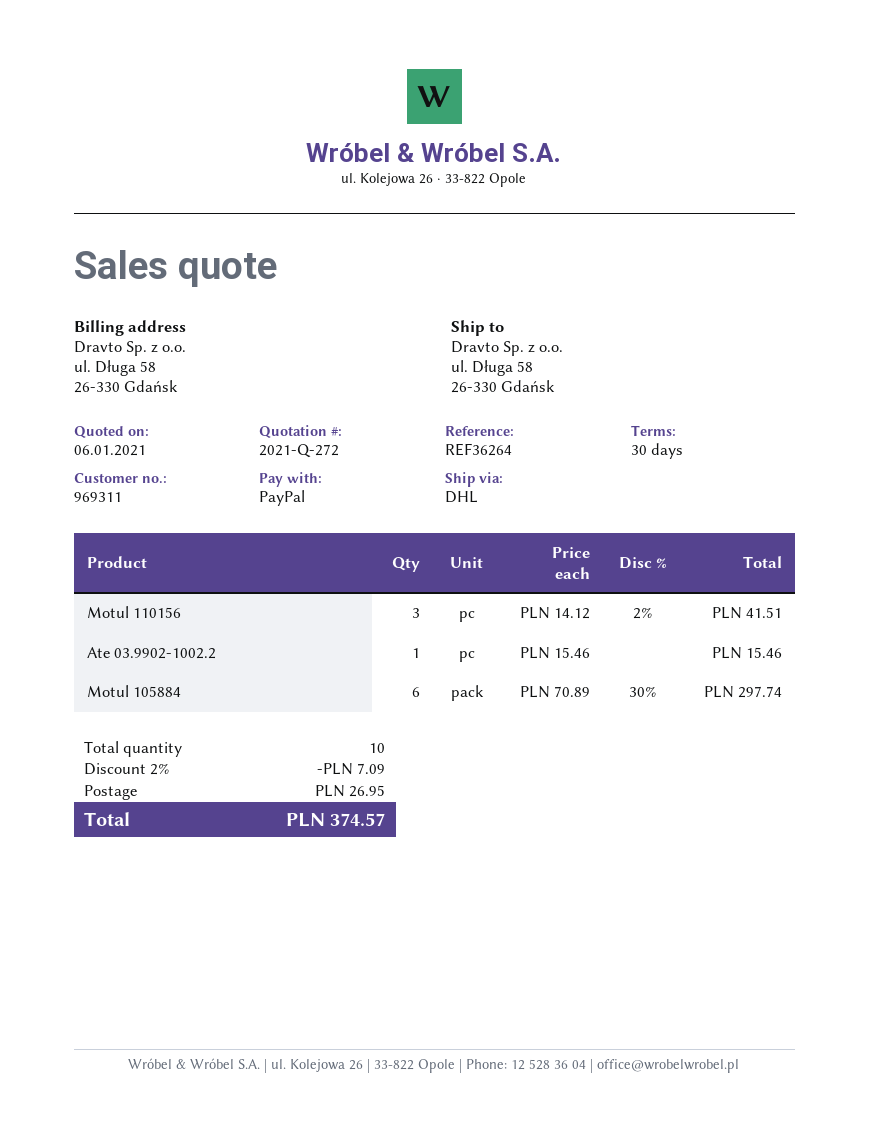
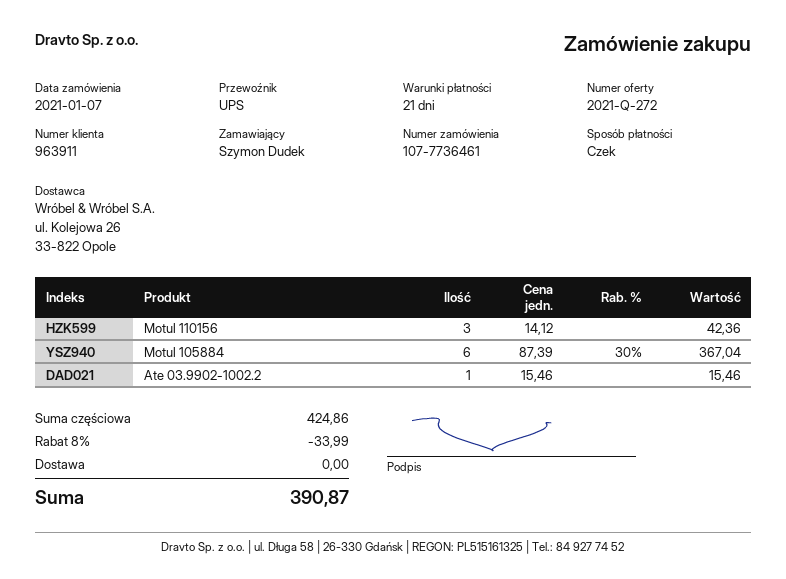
payment terms: 30 days -> 21 days
customer number: 969311 -> 963911
payment method: PayPal -> cheque
shipping method: DHL -> UPS
Motul 110156: 3 x 14.12 - 2% = 41.51 -> 3 x 14.12 = 42.36
Motul 105884: 6 x 70.89 - 30% = 297.74 -> 6 x 87.39 - 30% = 367.04
discount: 2% = 7.09 -> 8% = 33.99
shipping: 26.95 -> 0.00
total: 374.57 -> 390.87

